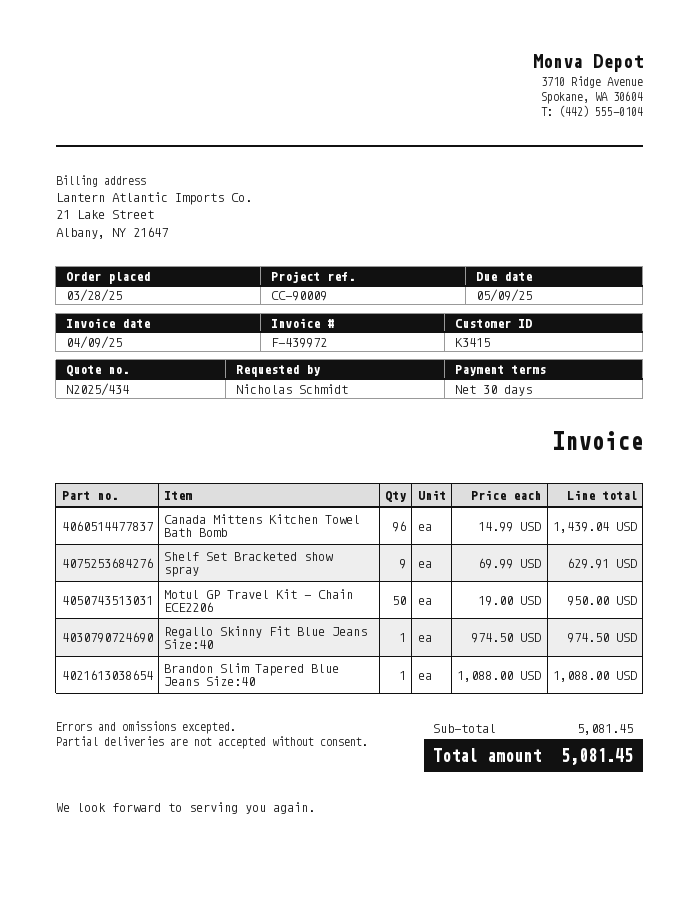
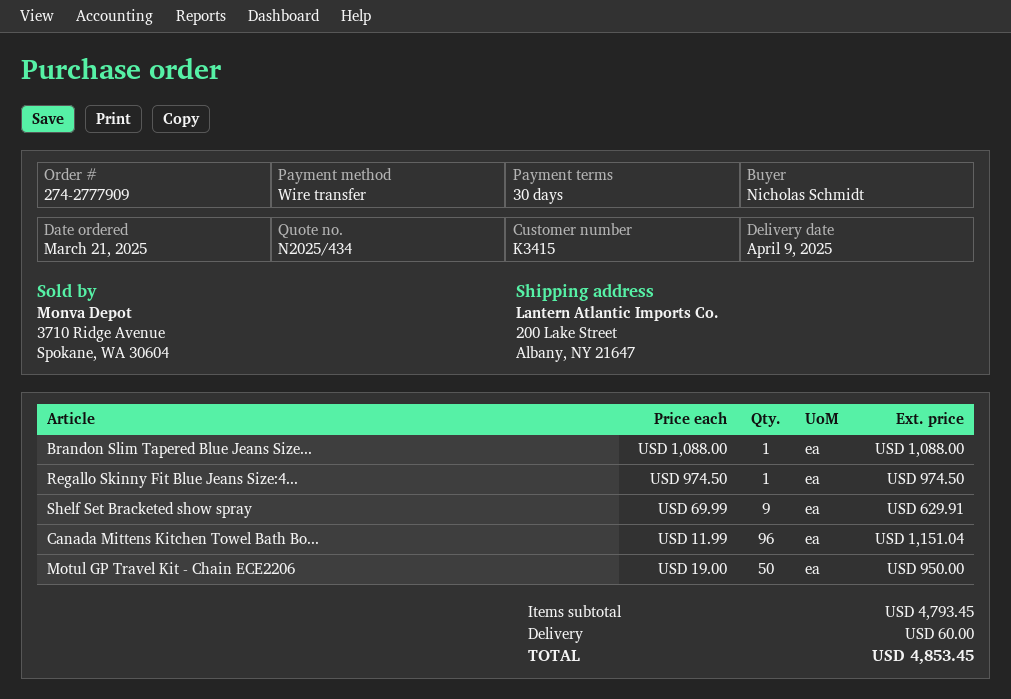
order date: 2025-03-28 -> 2025-03-21
Canada Mittens Kitchen Towel Bath Bomb: 96 x 14.99 = 1439.04 -> 96 x 11.99 = 1151.04
subtotal: 5081.45 -> 4793.45
shipping: none -> 60.00
total: 5081.45 -> 4853.45

